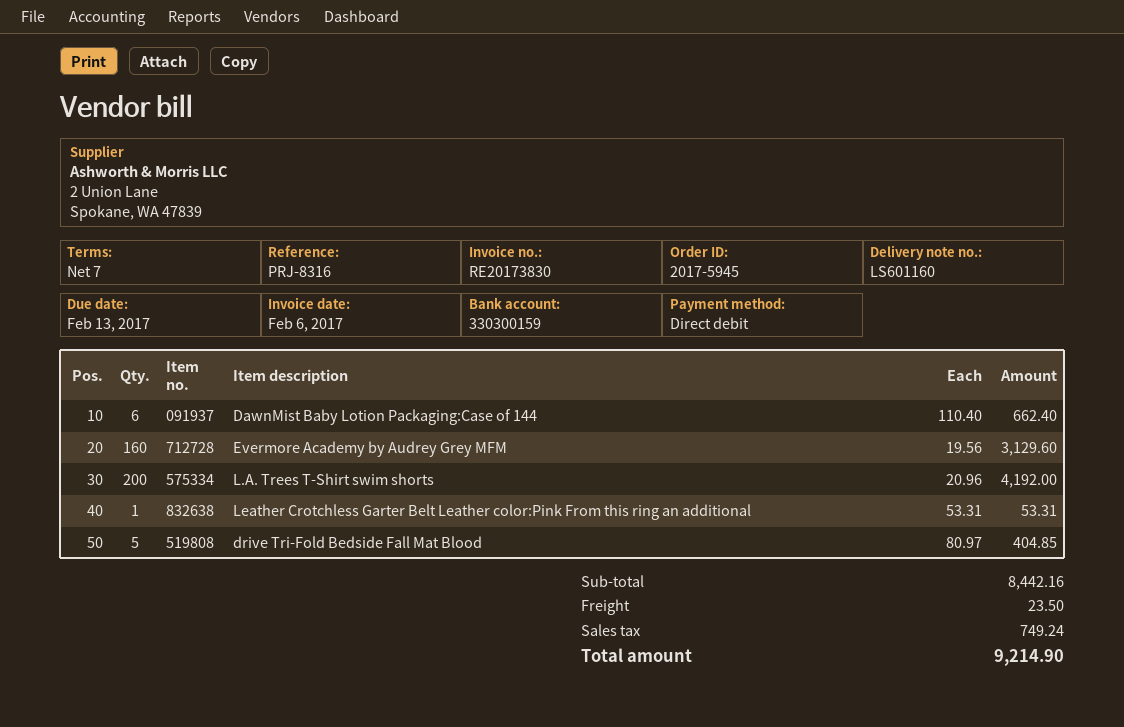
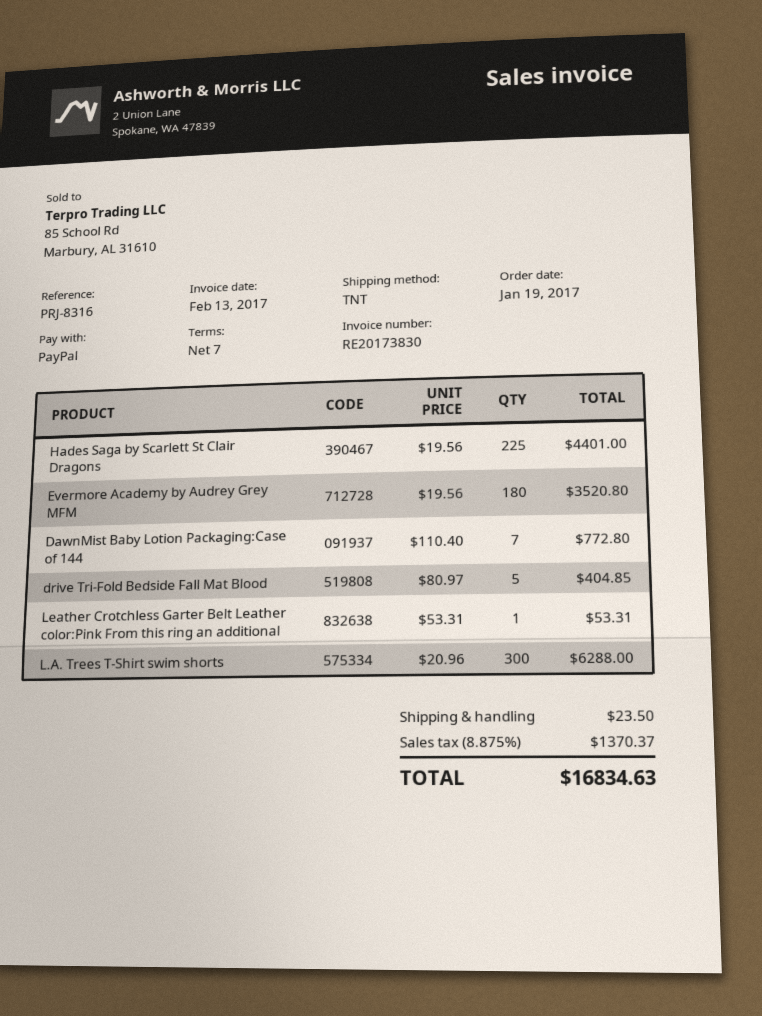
invoice date: 2017-02-06 -> 2017-02-13
payment method: direct debit -> PayPal
DawnMist Baby Lotion Packaging:Case of 144: 6 x 110.40 = 662.40 -> 7 x 110.40 = 772.80
Evermore Academy by Audrey Grey MFM: 160 x 19.56 = 3129.60 -> 180 x 19.56 = 3520.80
L.A. Trees T-Shirt swim shorts: 200 x 20.96 = 4192.00 -> 300 x 20.96 = 6288.00
Hades Saga by Scarlett St Clair Dragons: none -> 225 x 19.56 = 4401.00
tax: 749.24 -> 1370.37
total: 9214.90 -> 16834.63

